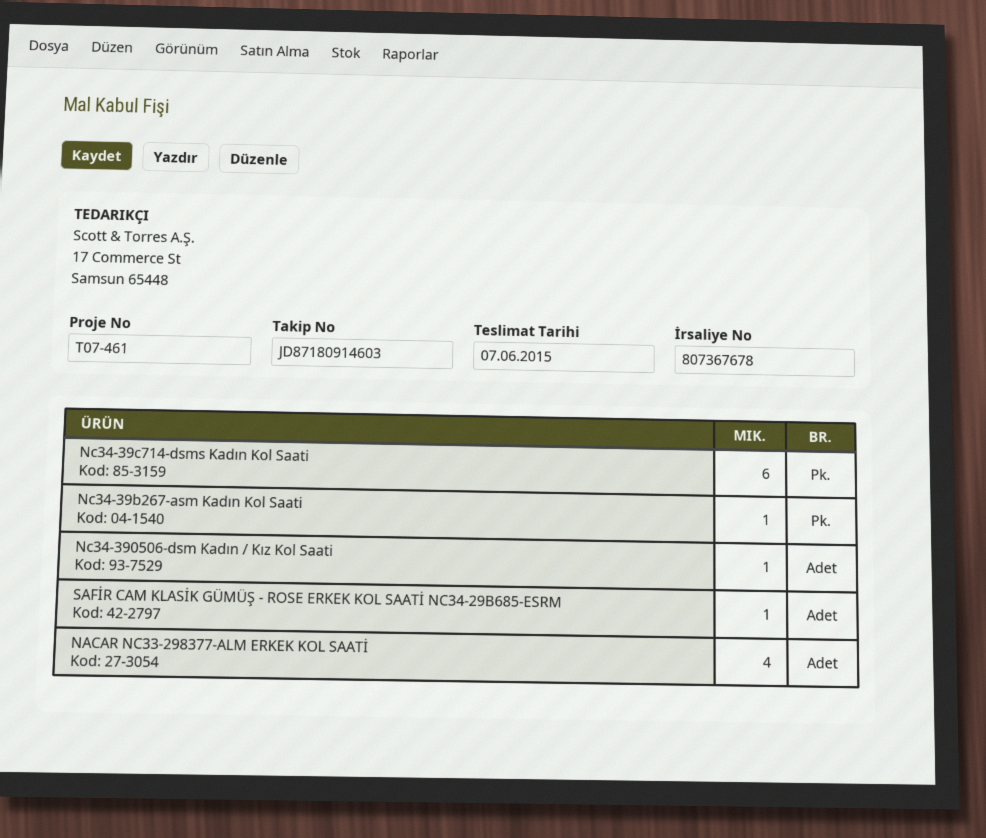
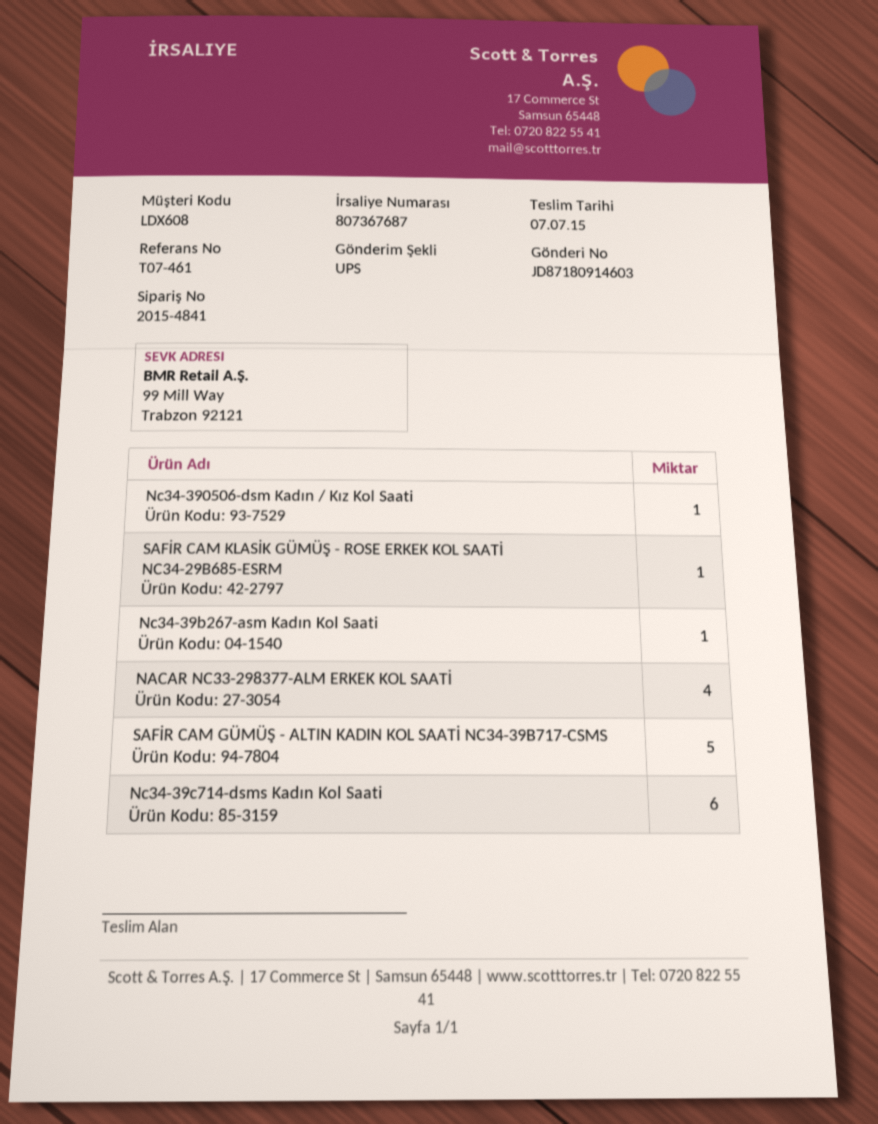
delivery note number: 807367678 -> 807367687
delivery date: 2015-06-07 -> 2015-07-07
SAFİR CAM GÜMÜŞ - ALTIN KADIN KOL SAATİ NC34-39B717-CSMS: none -> 5

